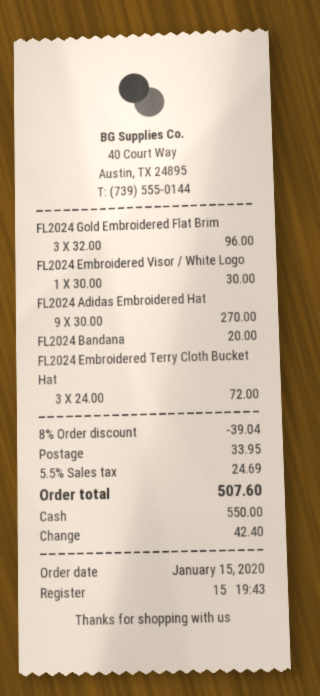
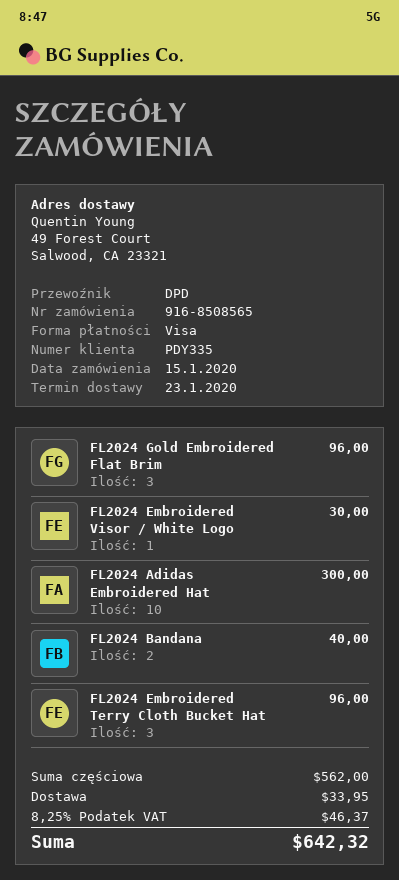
payment method: cash -> Visa
FL2024 Adidas Embroidered Hat: 9 for 270.00 -> 10 for 300.00
FL2024 Bandana: 1 for 20.00 -> 2 for 40.00
FL2024 Embroidered Terry Cloth Bucket Hat: 3 for 72.00 -> 3 for 96.00
discount: 8% = 39.04 -> none
tax: 5.5% = 24.69 -> 8.25% = 46.37
total: 507.60 -> 642.32

